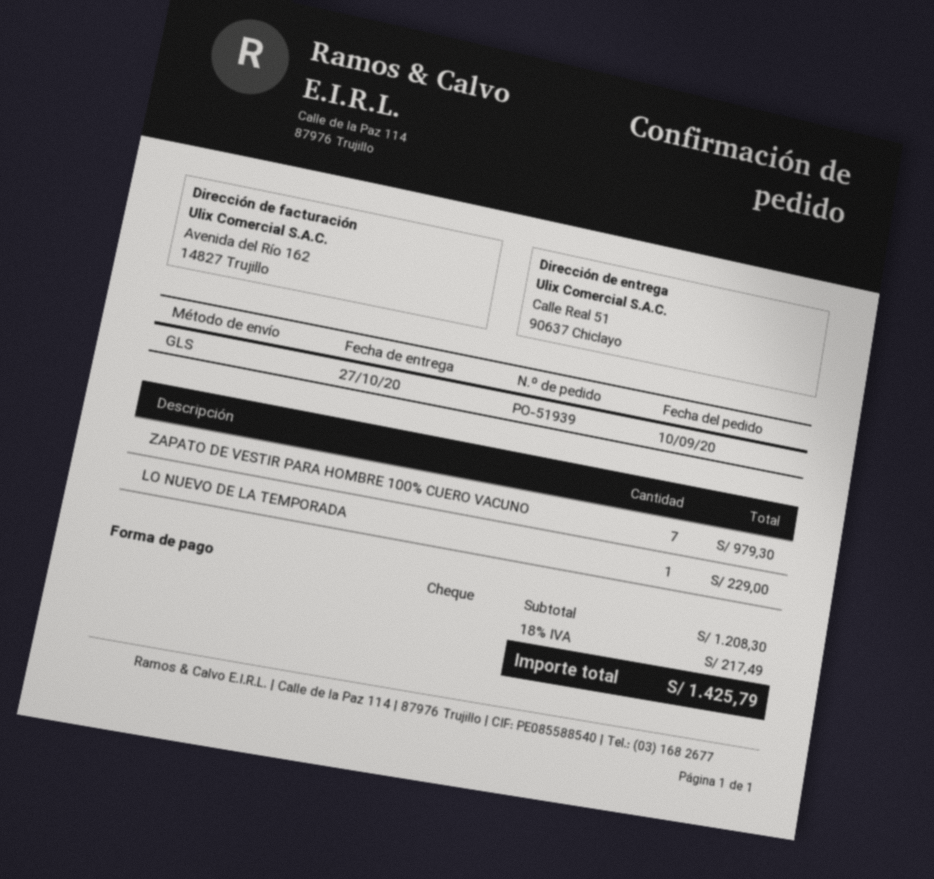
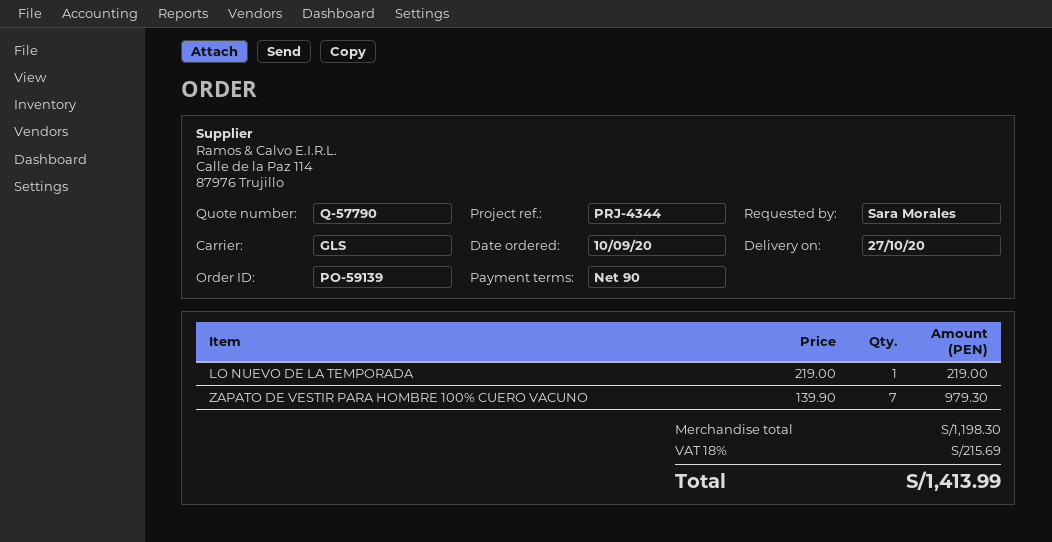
order number: PO-51939 -> PO-59139
LO NUEVO DE LA TEMPORADA: 1 for 229.00 -> 1 for 219.00
subtotal: 1208.30 -> 1198.30
tax: 18% = 217.49 -> 18% = 215.69
total: 1425.79 -> 1413.99

